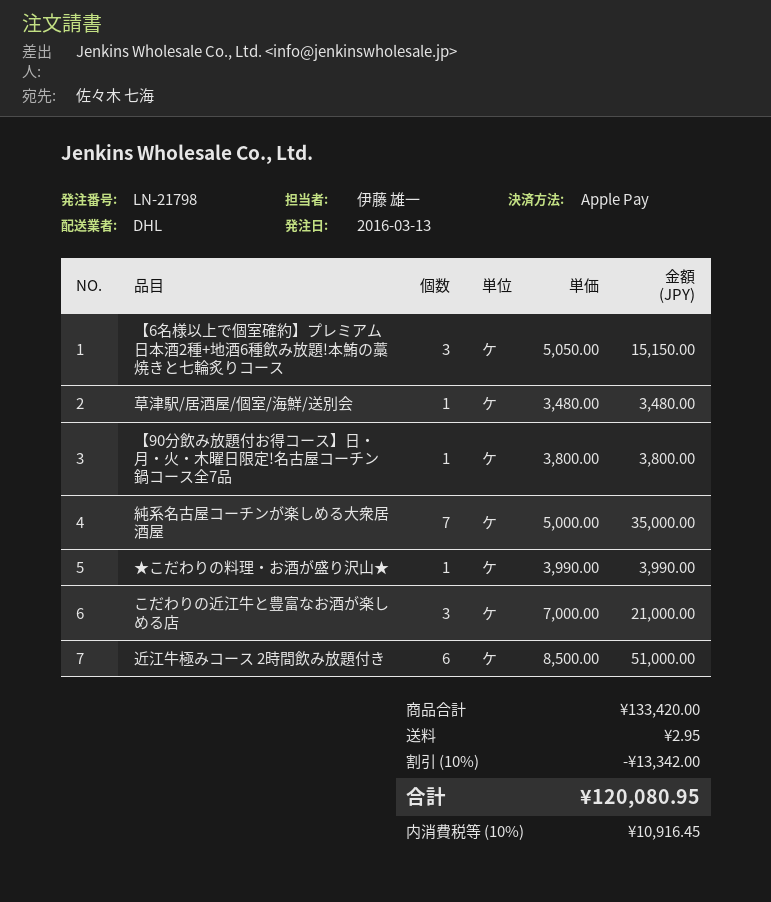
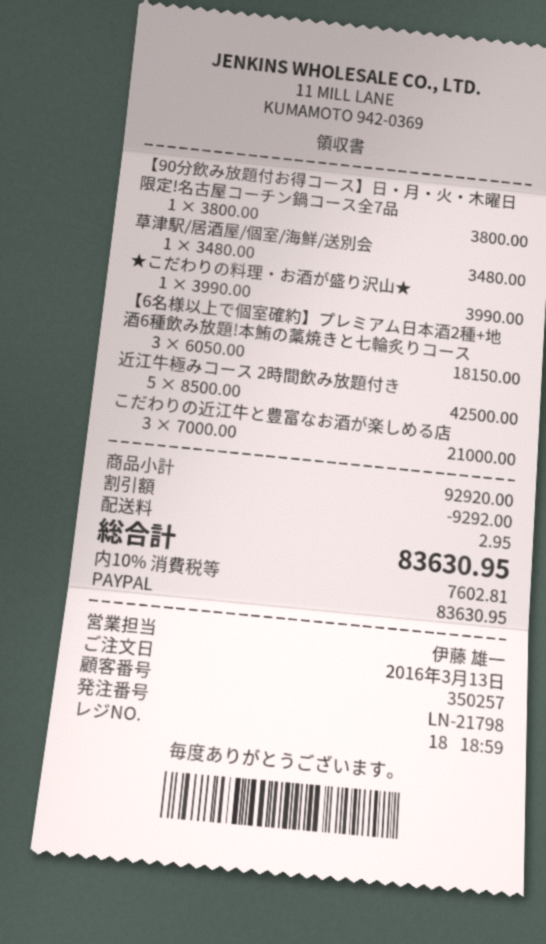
payment method: Apple Pay -> PayPal
【6名様以上で個室確約】プレミアム日本酒2種+地酒6種飲み放題!本鮪の藁焼きと七輪炙りコース: 3 x 5050.00 = 15150.00 -> 3 x 6050.00 = 18150.00
純系名古屋コーチンが楽しめる大衆居酒屋: 7 x 5000.00 = 35000.00 -> none
近江牛極みコース 2時間飲み放題付き: 6 x 8500.00 = 51000.00 -> 5 x 8500.00 = 42500.00
subtotal: 133420.00 -> 92920.00
discount: 13342.00 -> 9292.00
tax: 10% = 10916.45 -> 10% = 7602.81
total: 120080.95 -> 83630.95

